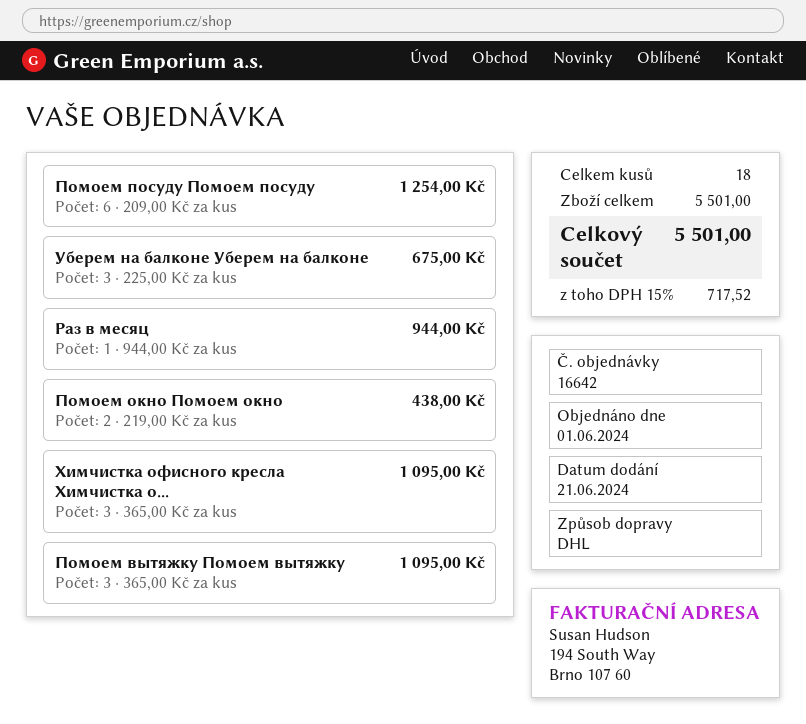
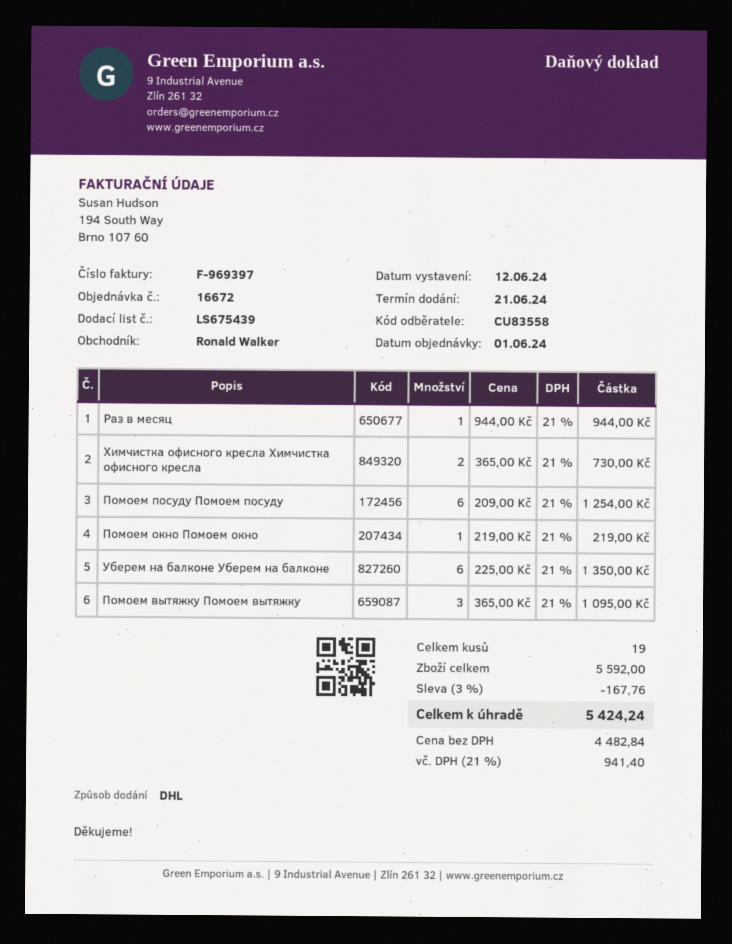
order number: 16642 -> 16672
Уберем на балконе Уберем на балконе: 3 x 225.00 = 675.00 -> 6 x 225.00 = 1350.00
Помоем окно Помоем окно: 2 x 219.00 = 438.00 -> 1 x 219.00 = 219.00
Химчистка офисного кресла Химчистка о...: 3 x 365.00 = 1095.00 -> 2 x 365.00 = 730.00
total quantity: 18 -> 19
subtotal: 5501.00 -> 5592.00
discount: none -> 3% = 167.76
tax: 15% = 717.52 -> 21% = 941.40
total: 5501.00 -> 5424.24

